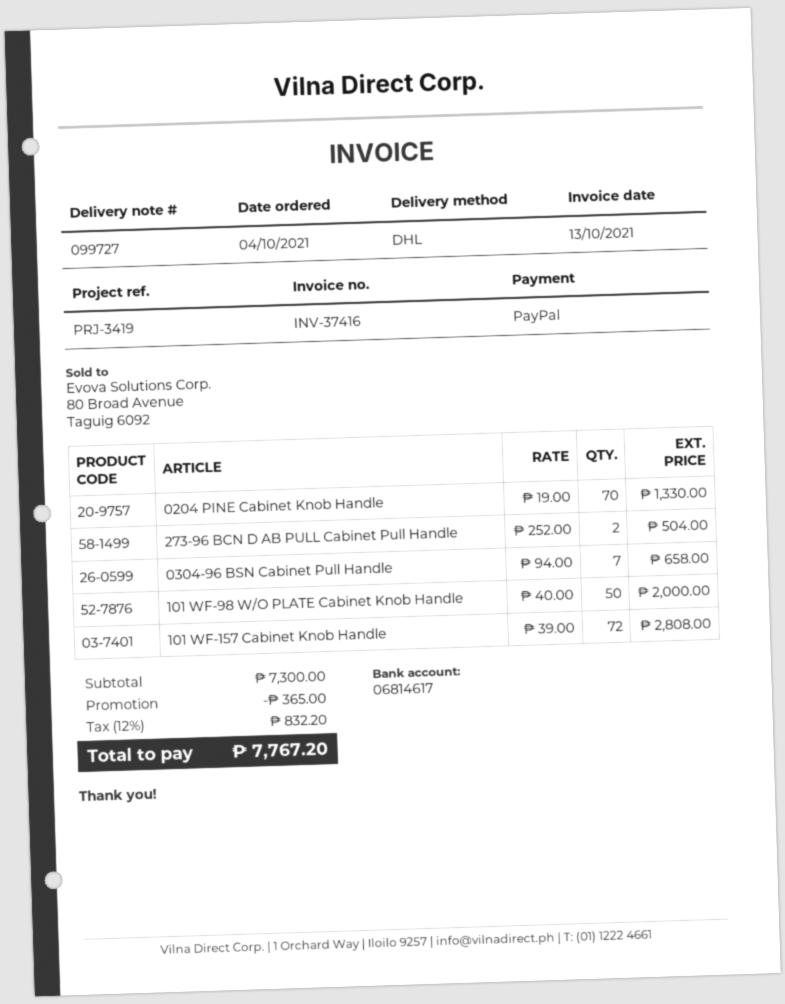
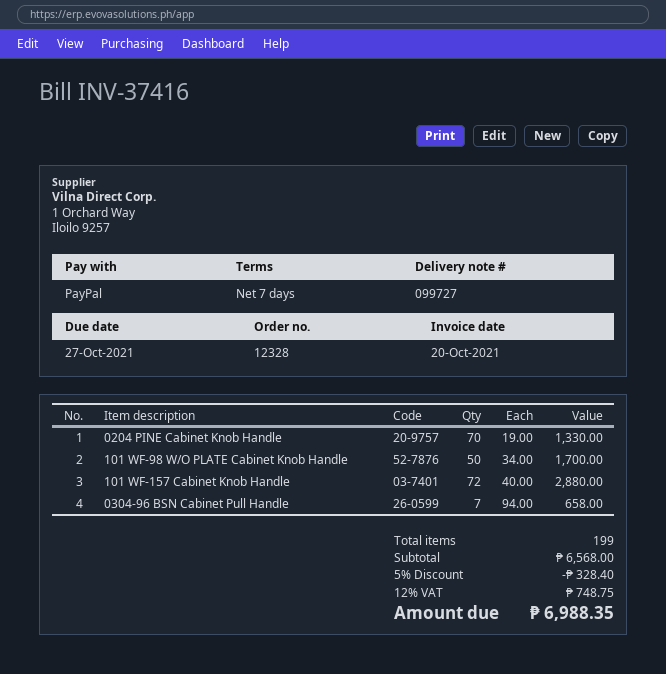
invoice date: 2021-10-13 -> 2021-10-20
273-96 BCN D AB PULL Cabinet Pull Handle: 2 x 252.00 = 504.00 -> none
101 WF-98 W/O PLATE Cabinet Knob Handle: 50 x 40.00 = 2000.00 -> 50 x 34.00 = 1700.00
101 WF-157 Cabinet Knob Handle: 72 x 39.00 = 2808.00 -> 72 x 40.00 = 2880.00
subtotal: 7300.00 -> 6568.00
discount: 365.00 -> 328.40
tax: 12% = 832.20 -> 12% = 748.75
total: 7767.20 -> 6988.35

